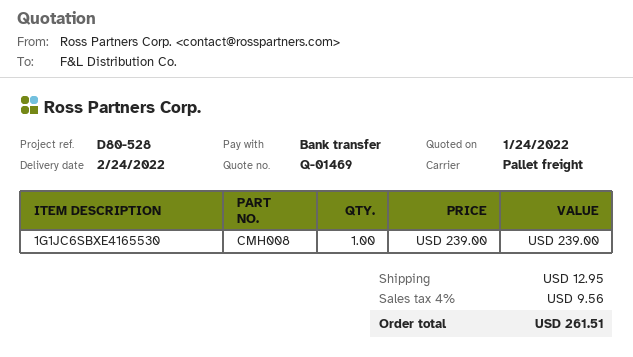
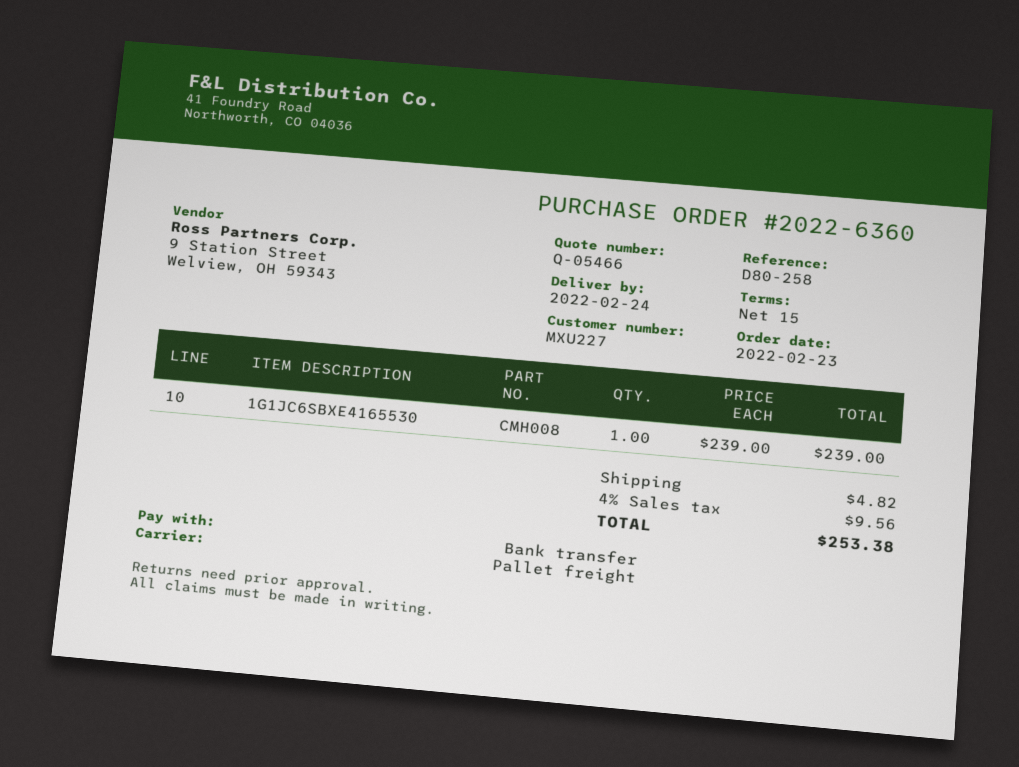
quote number: Q-01469 -> Q-05466
reference: D80-528 -> D80-258
shipping: 12.95 -> 4.82
total: 261.51 -> 253.38

